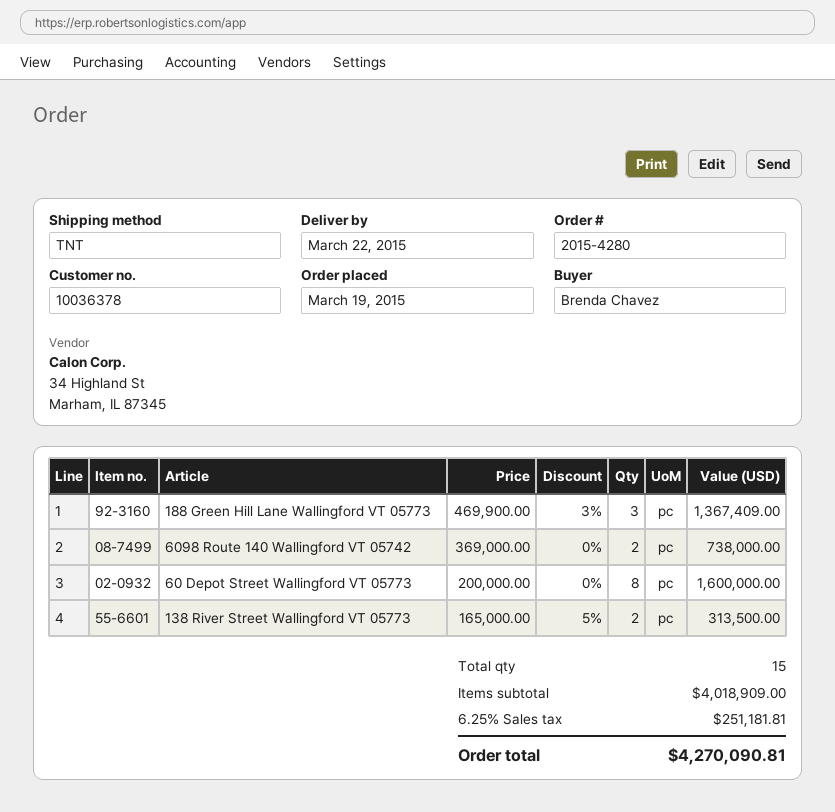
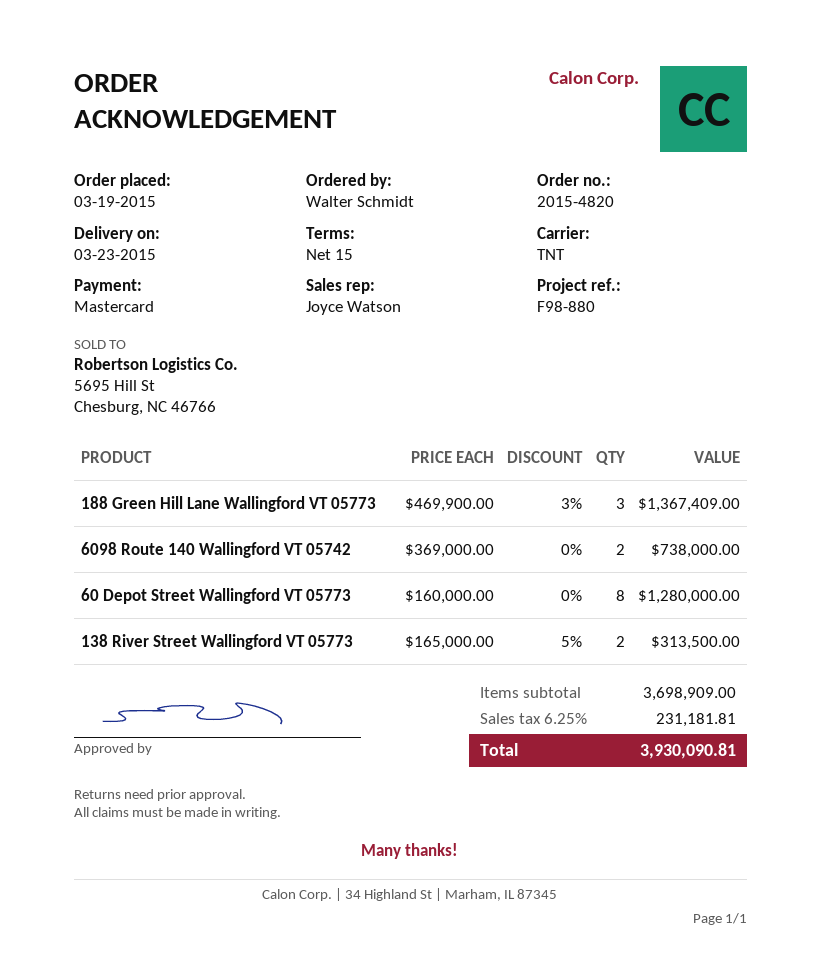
order number: 2015-4280 -> 2015-4820
delivery date: 2015-03-22 -> 2015-03-23
ordered by: Brenda Chavez -> Walter Schmidt
60 Depot Street Wallingford VT 05773: 8 x 200000.00 = 1600000.00 -> 8 x 160000.00 = 1280000.00
subtotal: 4018909.00 -> 3698909.00
tax: 6.25% = 251181.81 -> 6.25% = 231181.81
total: 4270090.81 -> 3930090.81

